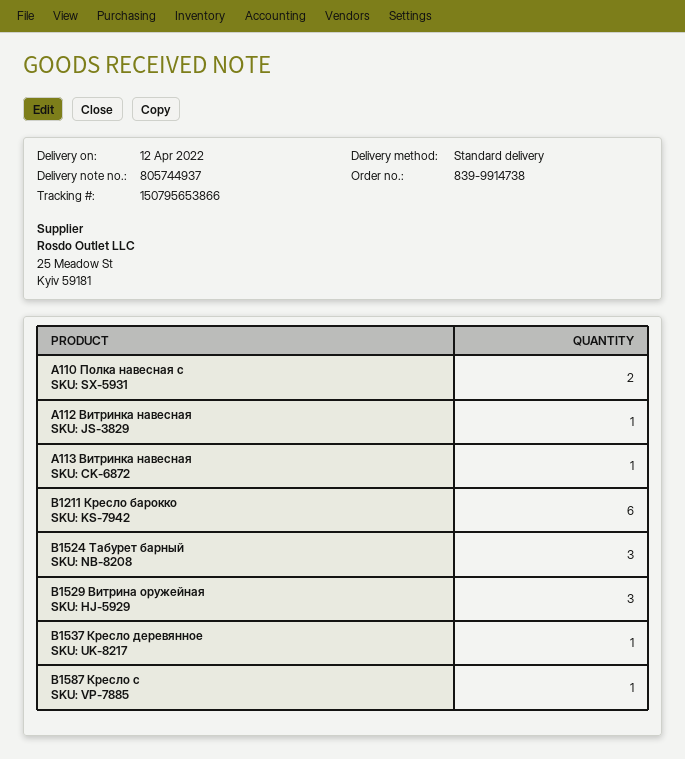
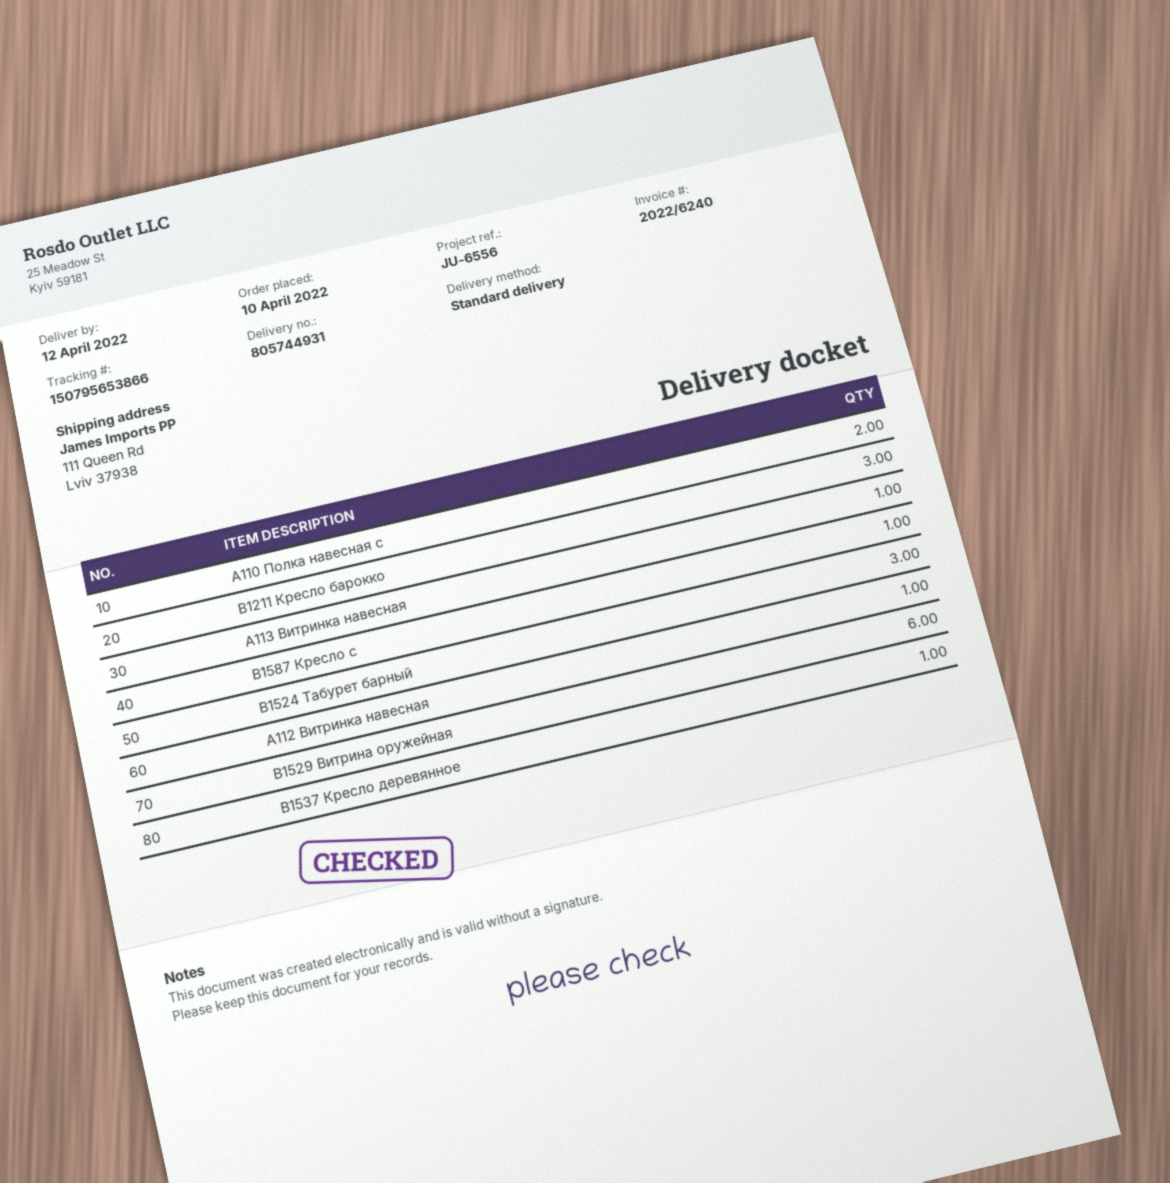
delivery note number: 805744937 -> 805744931
В1211 Кресло барокко: 6 -> 3
В1529 Витрина оружейная: 3 -> 6

